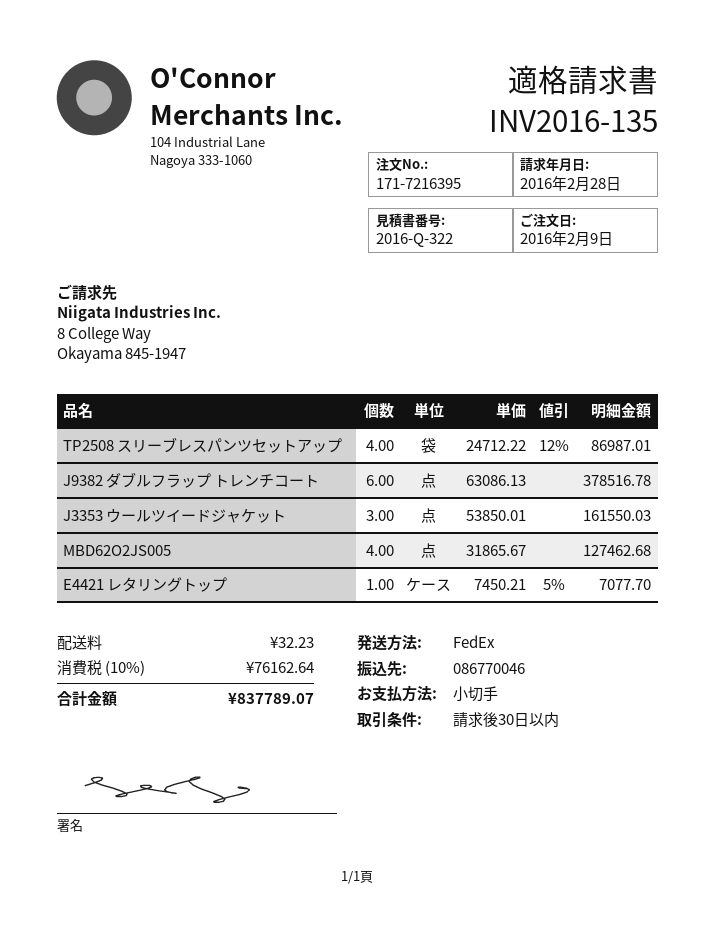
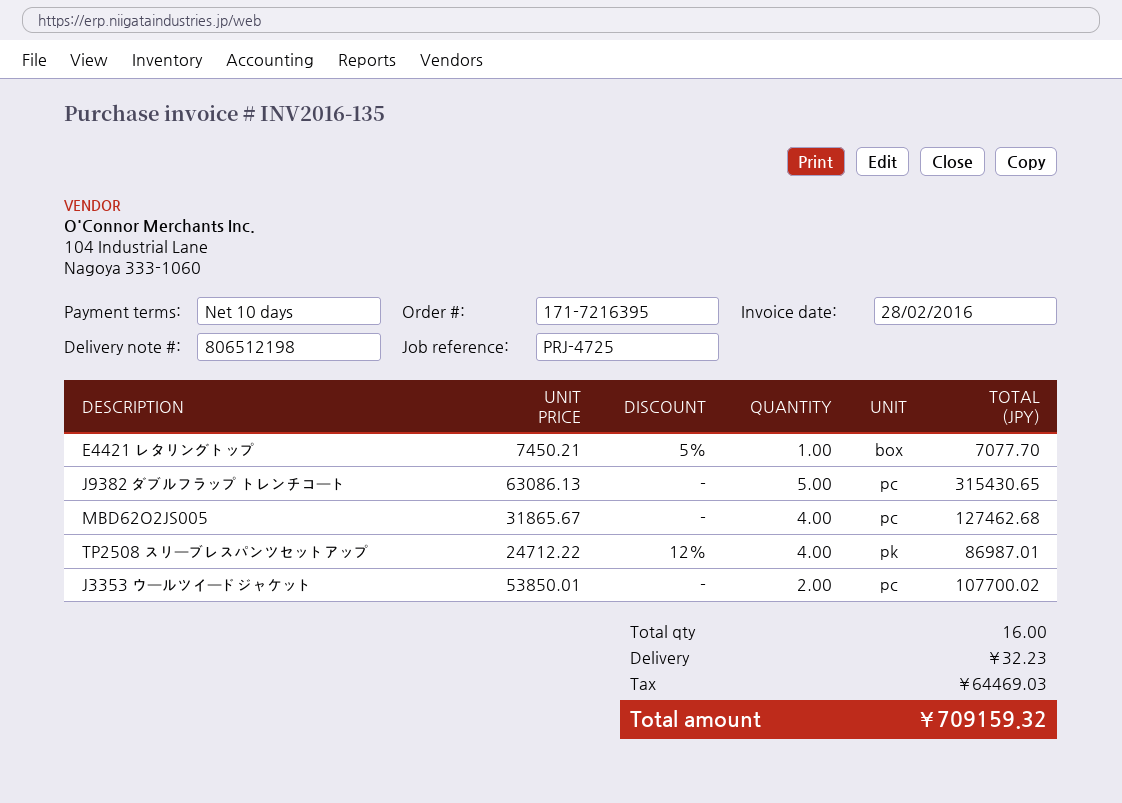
payment terms: 30 days -> 10 days
J9382 ダブルフラップ トレンチコート: 6 x 63086.13 = 378516.78 -> 5 x 63086.13 = 315430.65
J3353 ウールツイードジャケット: 3 x 53850.01 = 161550.03 -> 2 x 53850.01 = 107700.02
tax: 76162.64 -> 64469.03
total: 837789.07 -> 709159.32

